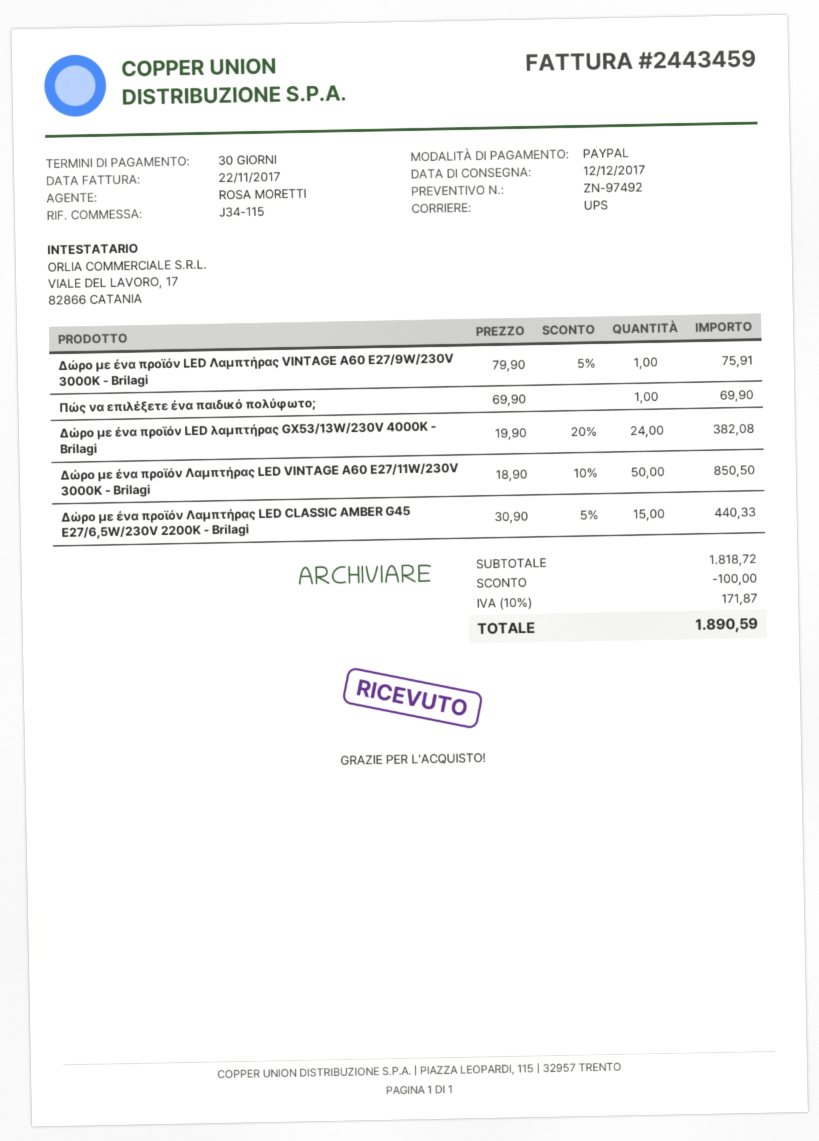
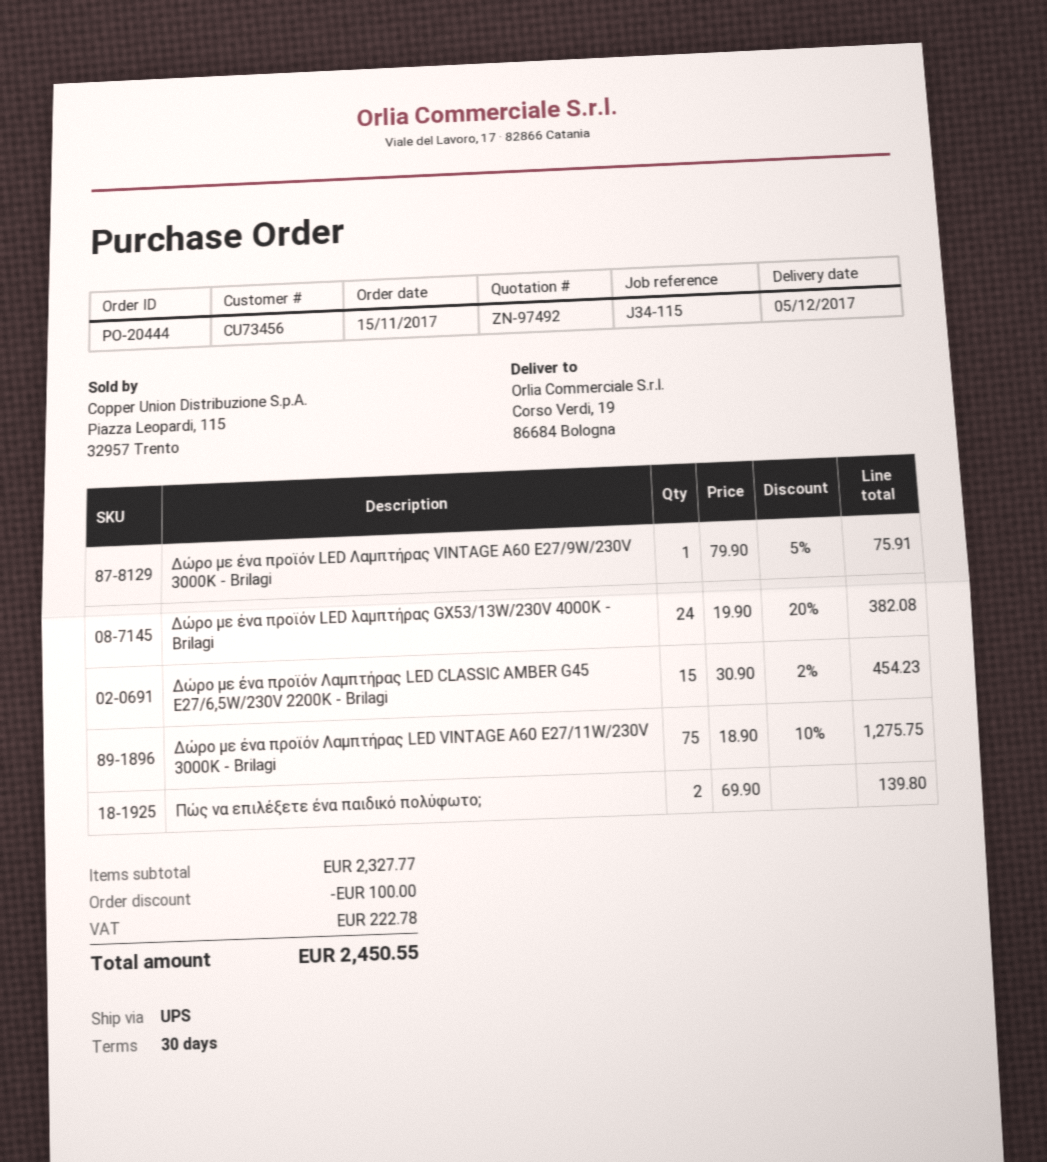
delivery date: 2017-12-12 -> 2017-12-05
Πώς να επιλέξετε ένα παιδικό πολύφωτο;: 1 x 69.90 = 69.90 -> 2 x 69.90 = 139.80
Δώρο με ένα προϊόν Λαμπτήρας LED VINTAGE A60 E27/11W/230V 3000K - Brilagi: 50 x 18.90 - 10% = 850.50 -> 75 x 18.90 - 10% = 1275.75
Δώρο με ένα προϊόν Λαμπτήρας LED CLASSIC AMBER G45 E27/6,5W/230V 2200K - Brilagi: 15 x 30.90 - 5% = 440.33 -> 15 x 30.90 - 2% = 454.23
subtotal: 1818.72 -> 2327.77
tax: 171.87 -> 222.78
total: 1890.59 -> 2450.55

